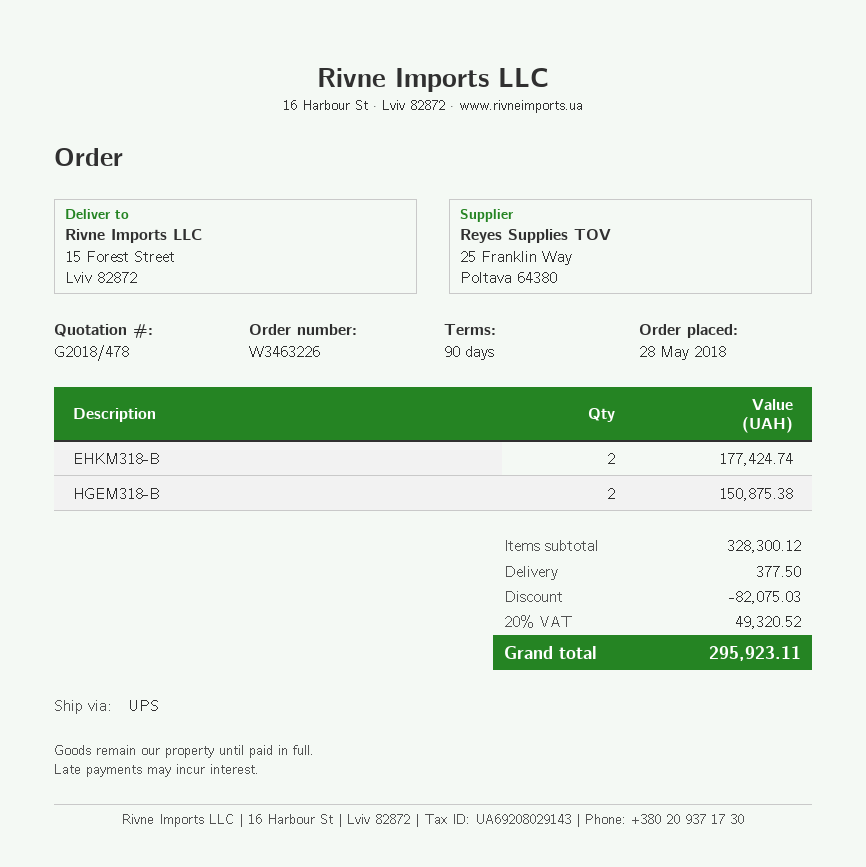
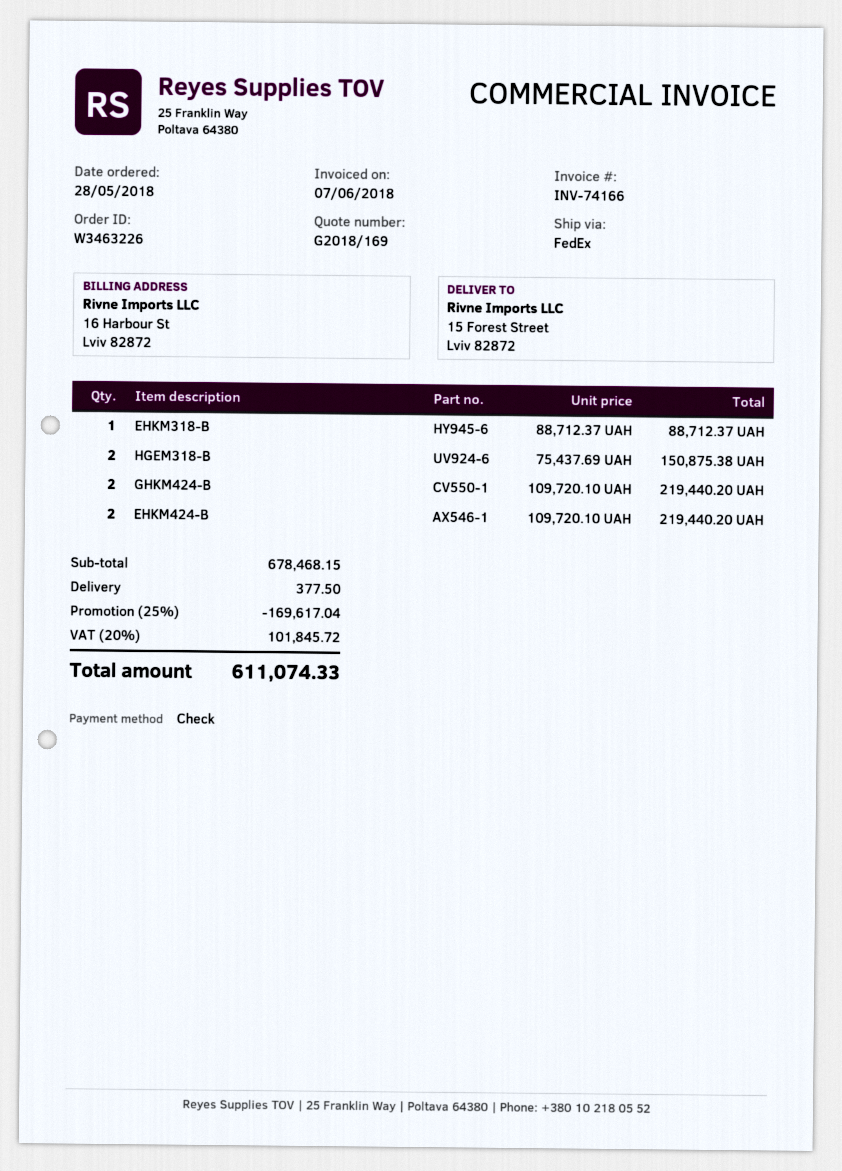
quote number: G2018/478 -> G2018/169
shipping method: UPS -> FedEx
EHKM318-B: 2 for 177424.74 -> 1 for 88712.37
GHKM424-B: none -> 2 for 219440.20
EHKM424-B: none -> 2 for 219440.20
subtotal: 328300.12 -> 678468.15
discount: 82075.03 -> 169617.04
tax: 20% = 49320.52 -> 20% = 101845.72
total: 295923.11 -> 611074.33

